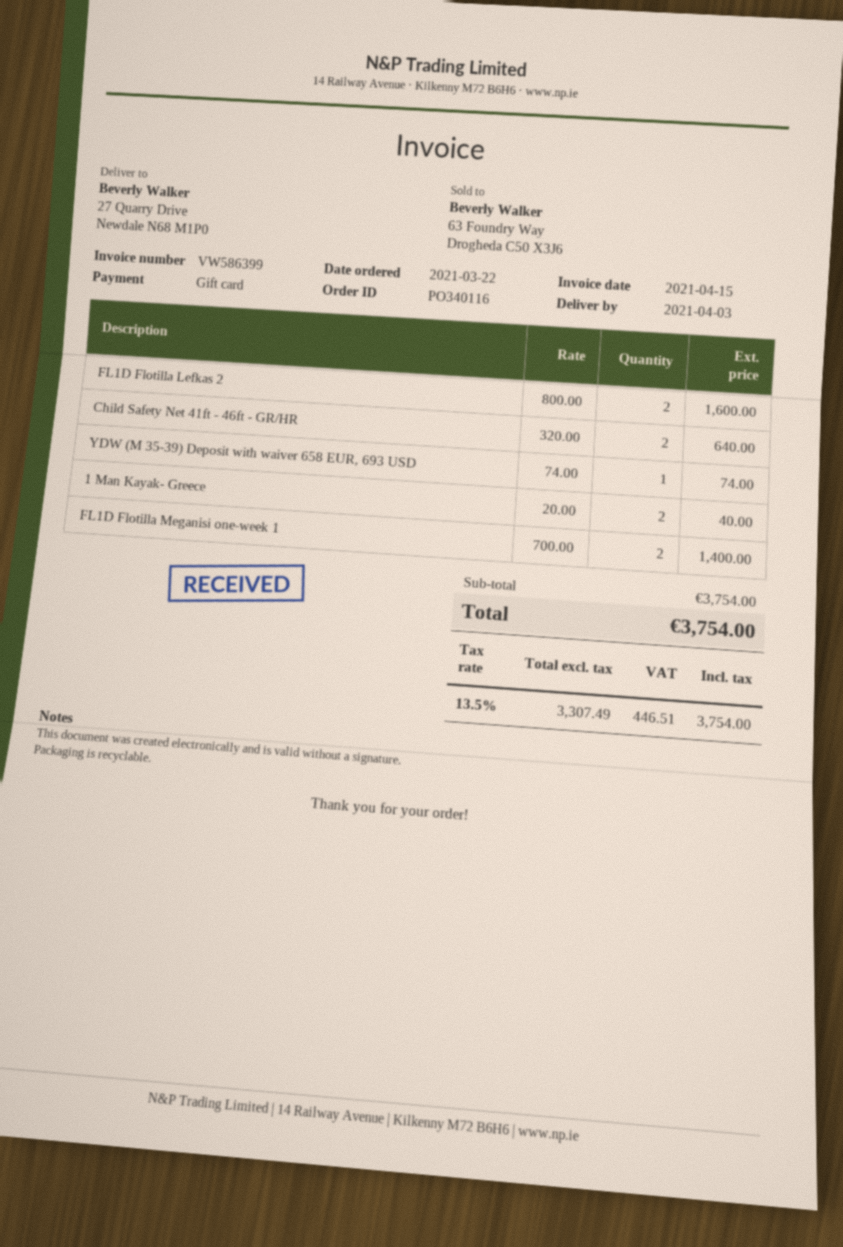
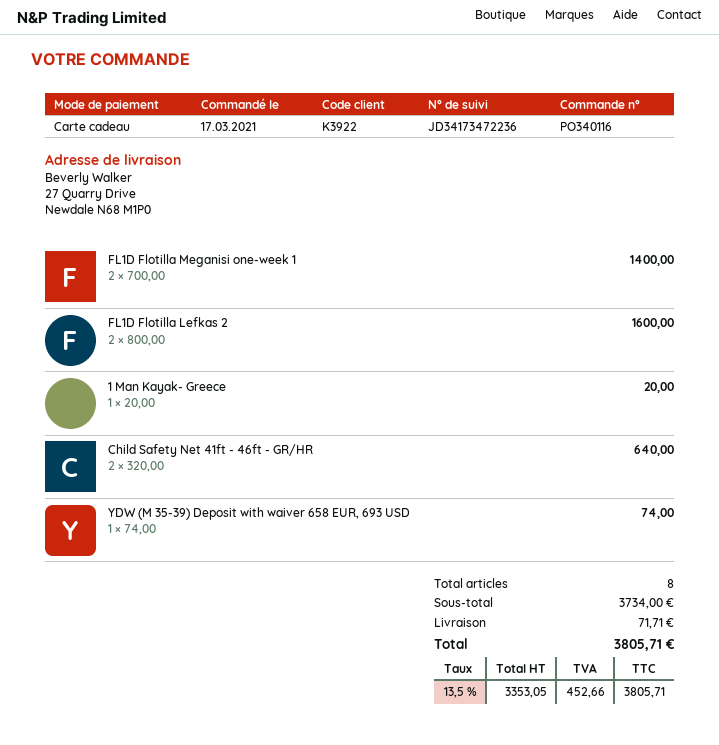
order date: 2021-03-22 -> 2021-03-17
1 Man Kayak- Greece: 2 x 20.00 = 40.00 -> 1 x 20.00 = 20.00
subtotal: 3754.00 -> 3734.00
shipping: none -> 71.71
net: 3307.49 -> 3353.05
tax: 13.5% = 446.51 -> 13.5% = 452.66
total: 3754.00 -> 3805.71

